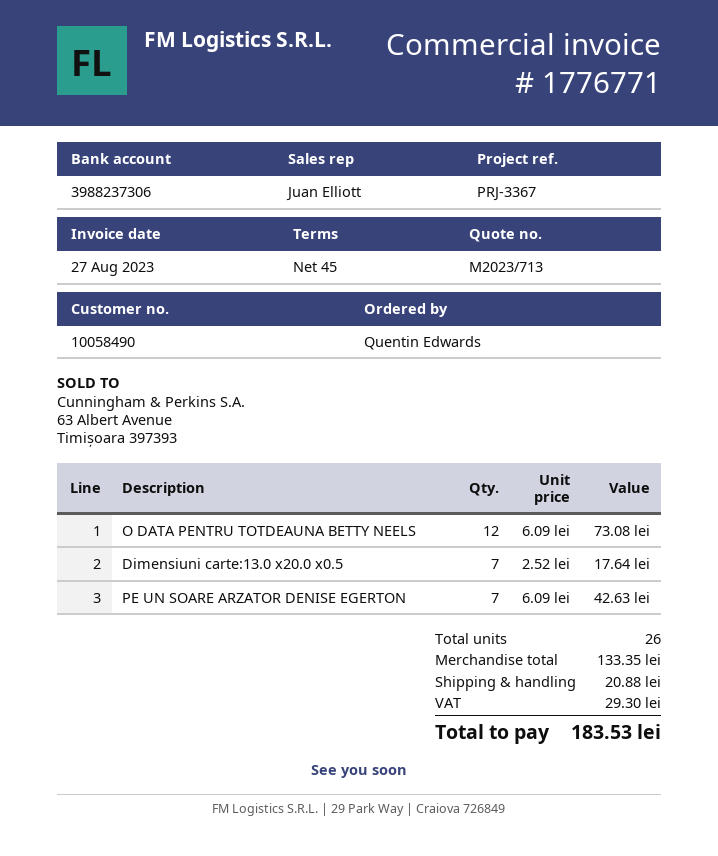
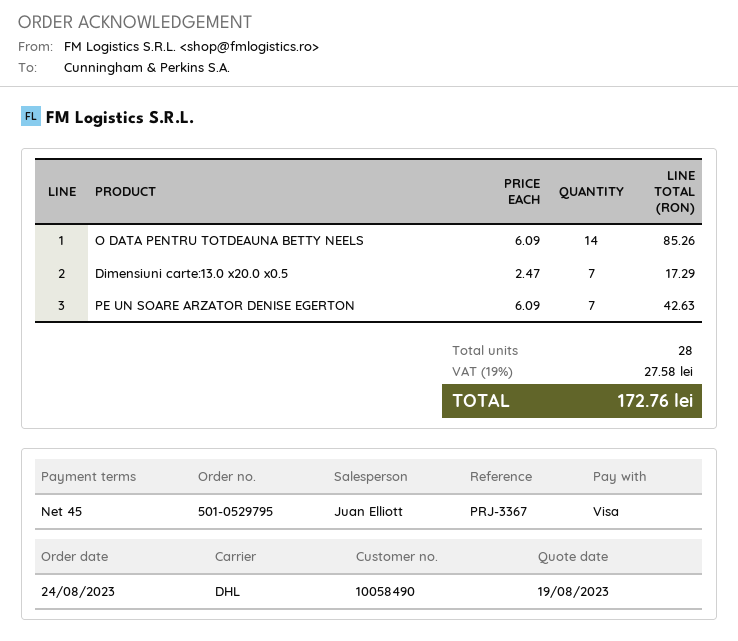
O DATA PENTRU TOTDEAUNA BETTY NEELS: 12 x 6.09 = 73.08 -> 14 x 6.09 = 85.26
Dimensiuni carte:13.0 x20.0 x0.5: 7 x 2.52 = 17.64 -> 7 x 2.47 = 17.29
total quantity: 26 -> 28
shipping: 20.88 -> none
tax: 29.30 -> 27.58
total: 183.53 -> 172.76

